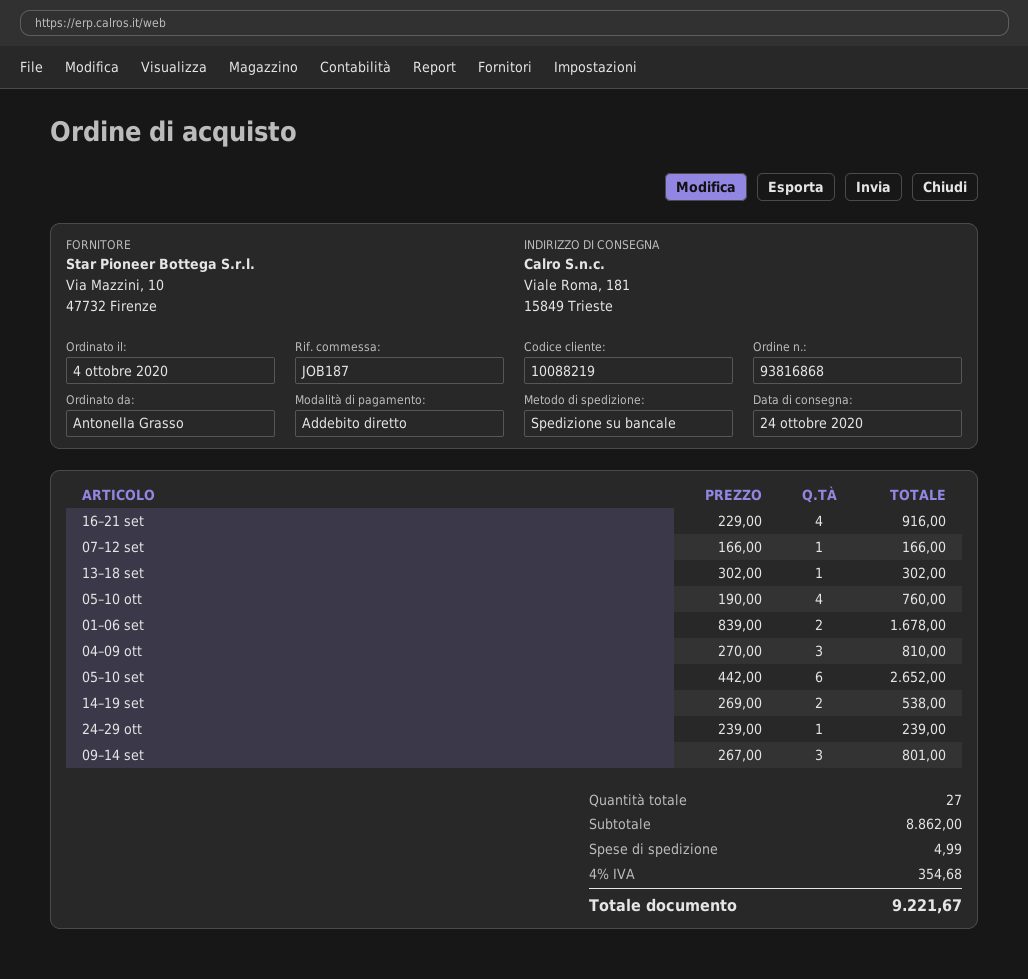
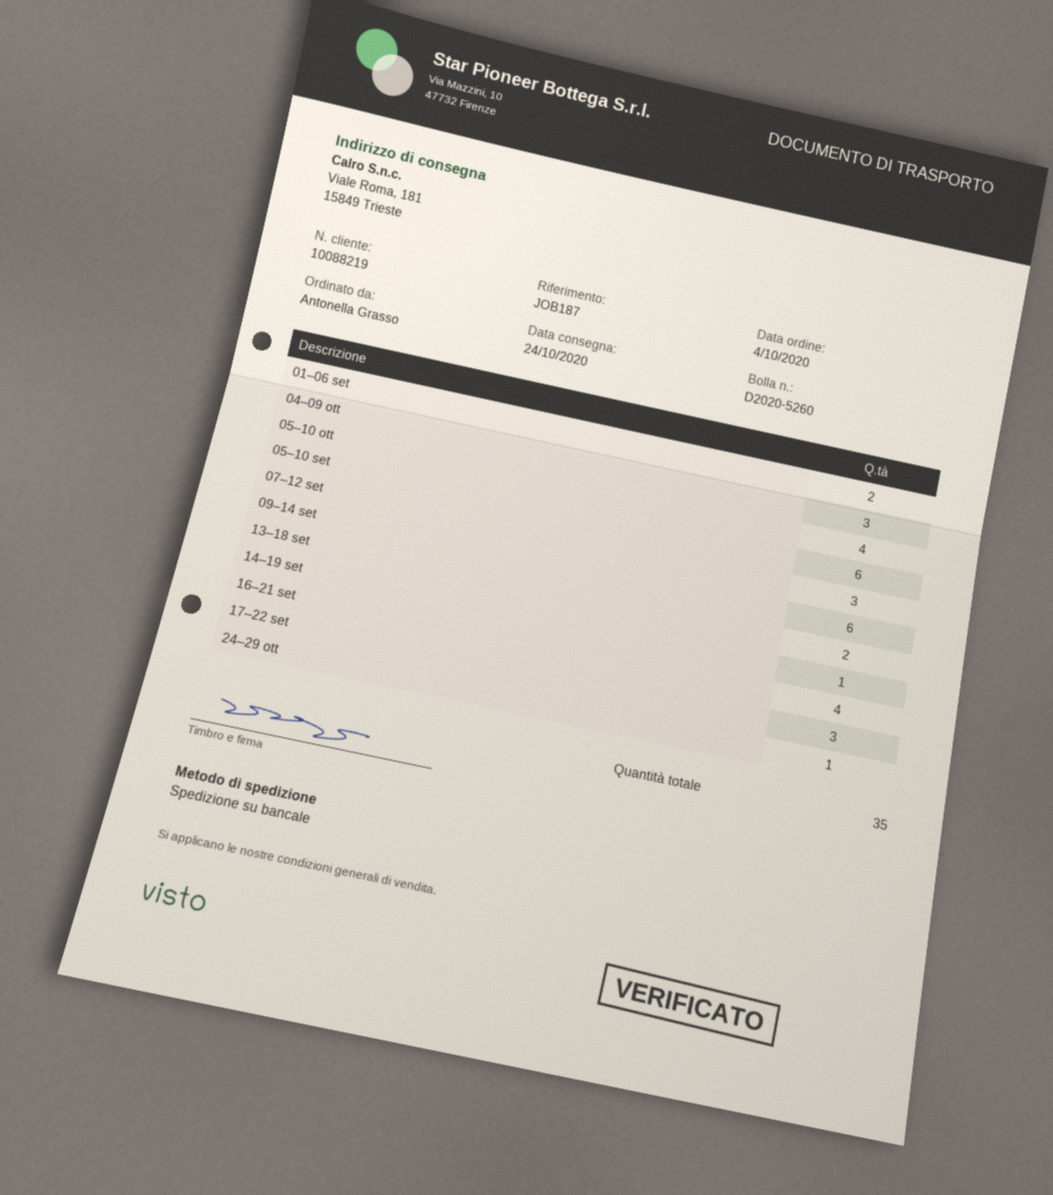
07–12 set: 1 -> 3
13–18 set: 1 -> 2
14–19 set: 2 -> 1
09–14 set: 3 -> 6
17–22 set: none -> 3
total quantity: 27 -> 35

